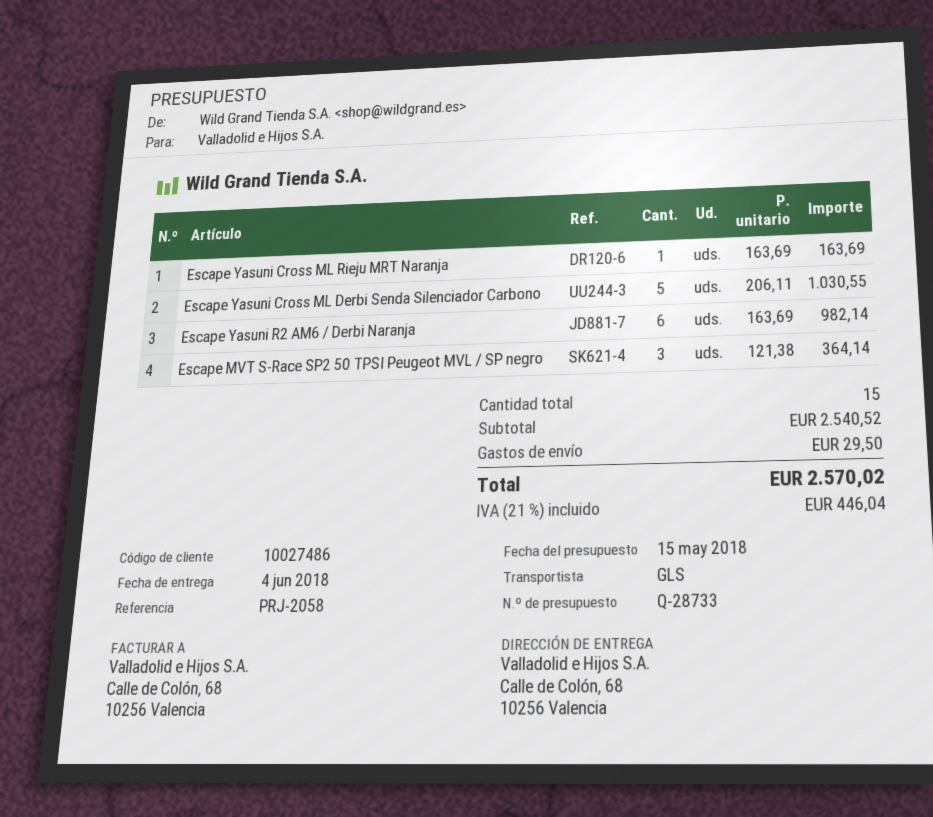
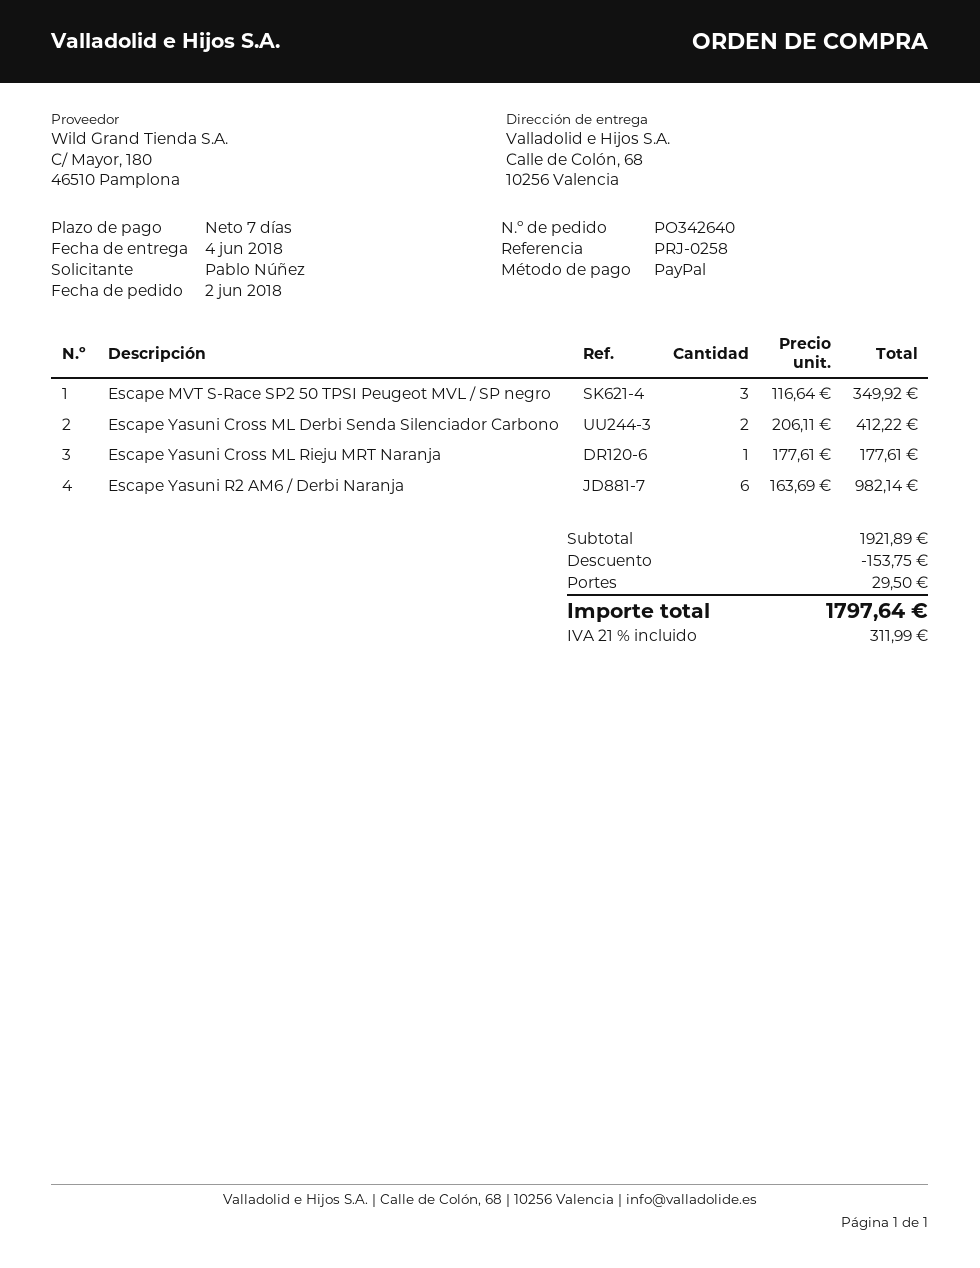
reference: PRJ-2058 -> PRJ-0258
Escape Yasuni Cross ML Rieju MRT Naranja: 1 x 163.69 = 163.69 -> 1 x 177.61 = 177.61
Escape Yasuni Cross ML Derbi Senda Silenciador Carbono: 5 x 206.11 = 1030.55 -> 2 x 206.11 = 412.22
Escape MVT S-Race SP2 50 TPSI Peugeot MVL / SP negro: 3 x 121.38 = 364.14 -> 3 x 116.64 = 349.92
subtotal: 2540.52 -> 1921.89
discount: none -> 153.75
tax: 21% = 446.04 -> 21% = 311.99
total: 2570.02 -> 1797.64

